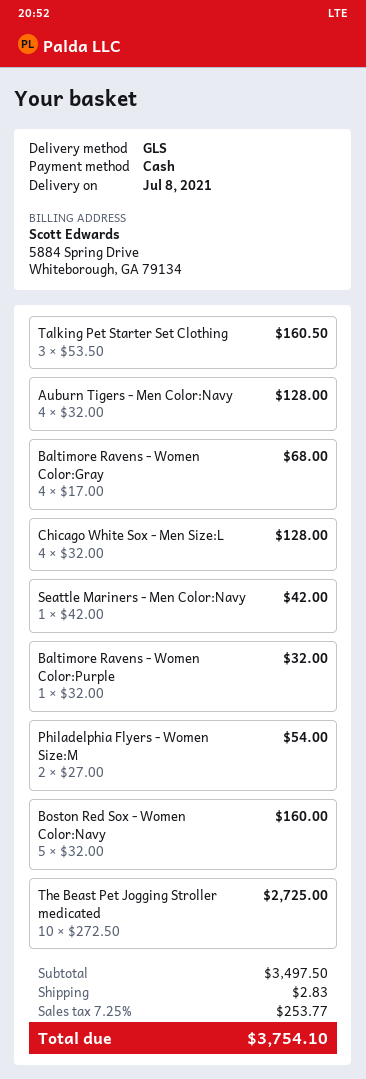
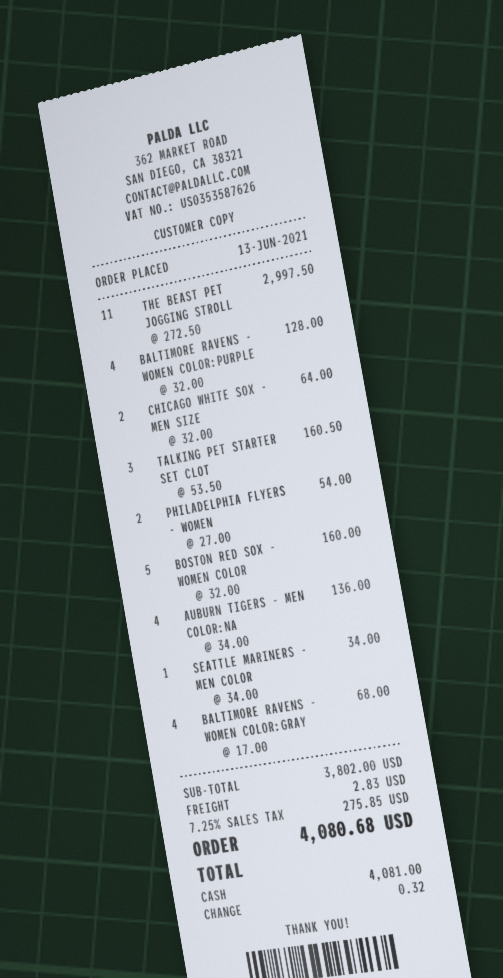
Auburn Tigers - Men Color:Navy: 4 x 32.00 = 128.00 -> 4 x 34.00 = 136.00
Chicago White Sox - Men Size:L: 4 x 32.00 = 128.00 -> 2 x 32.00 = 64.00
Seattle Mariners - Men Color:Navy: 1 x 42.00 = 42.00 -> 1 x 34.00 = 34.00
Baltimore Ravens - Women Color:Purple: 1 x 32.00 = 32.00 -> 4 x 32.00 = 128.00
The Beast Pet Jogging Stroller medicated: 10 x 272.50 = 2725.00 -> 11 x 272.50 = 2997.50
subtotal: 3497.50 -> 3802.00
tax: 7.25% = 253.77 -> 7.25% = 275.85
total: 3754.10 -> 4080.68

